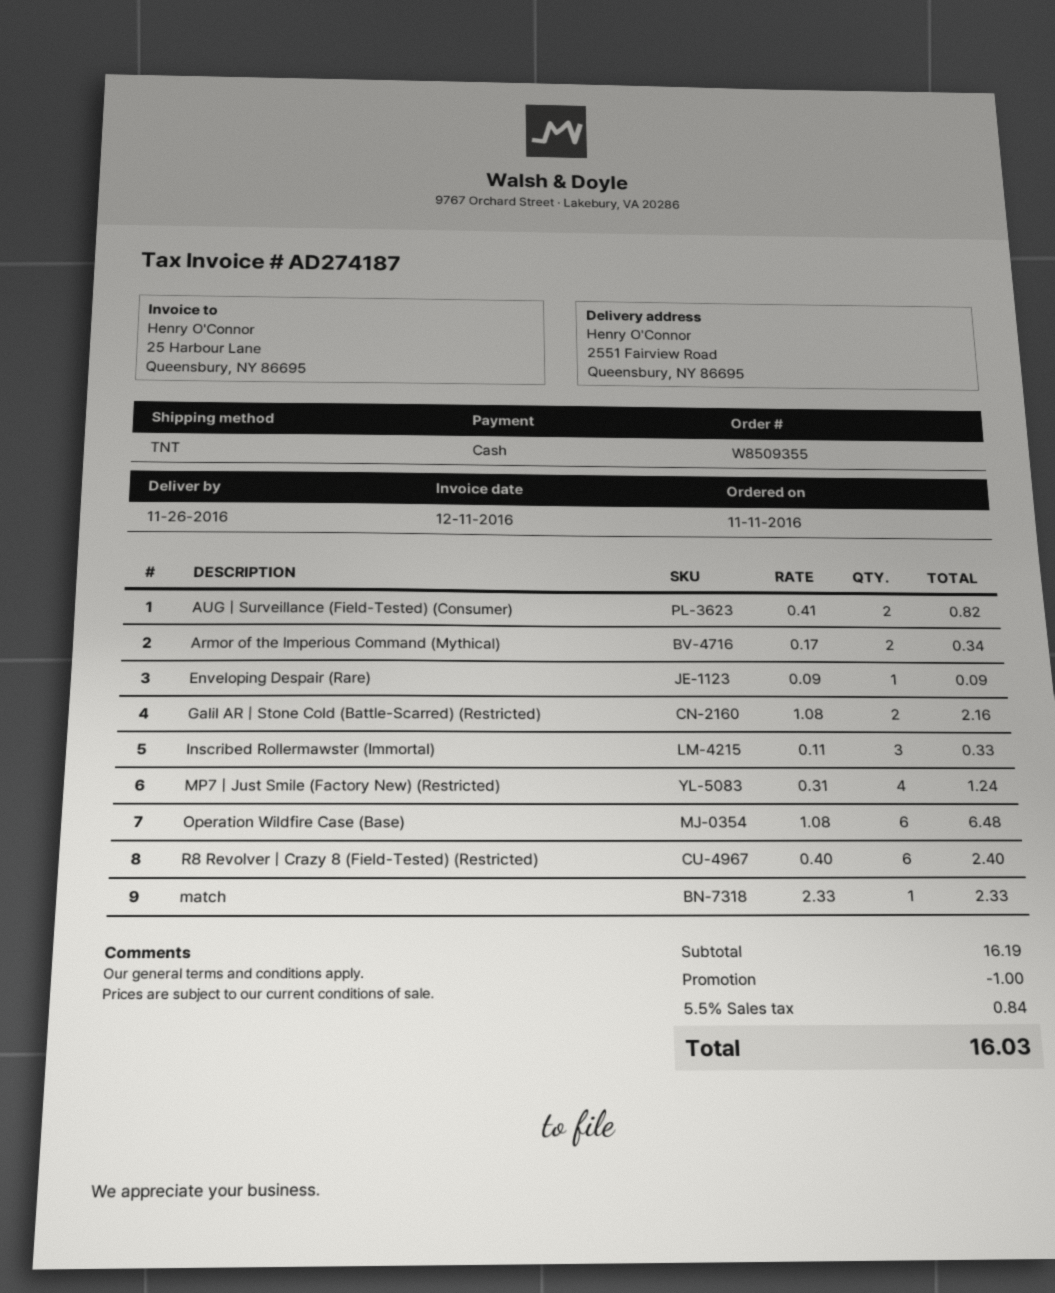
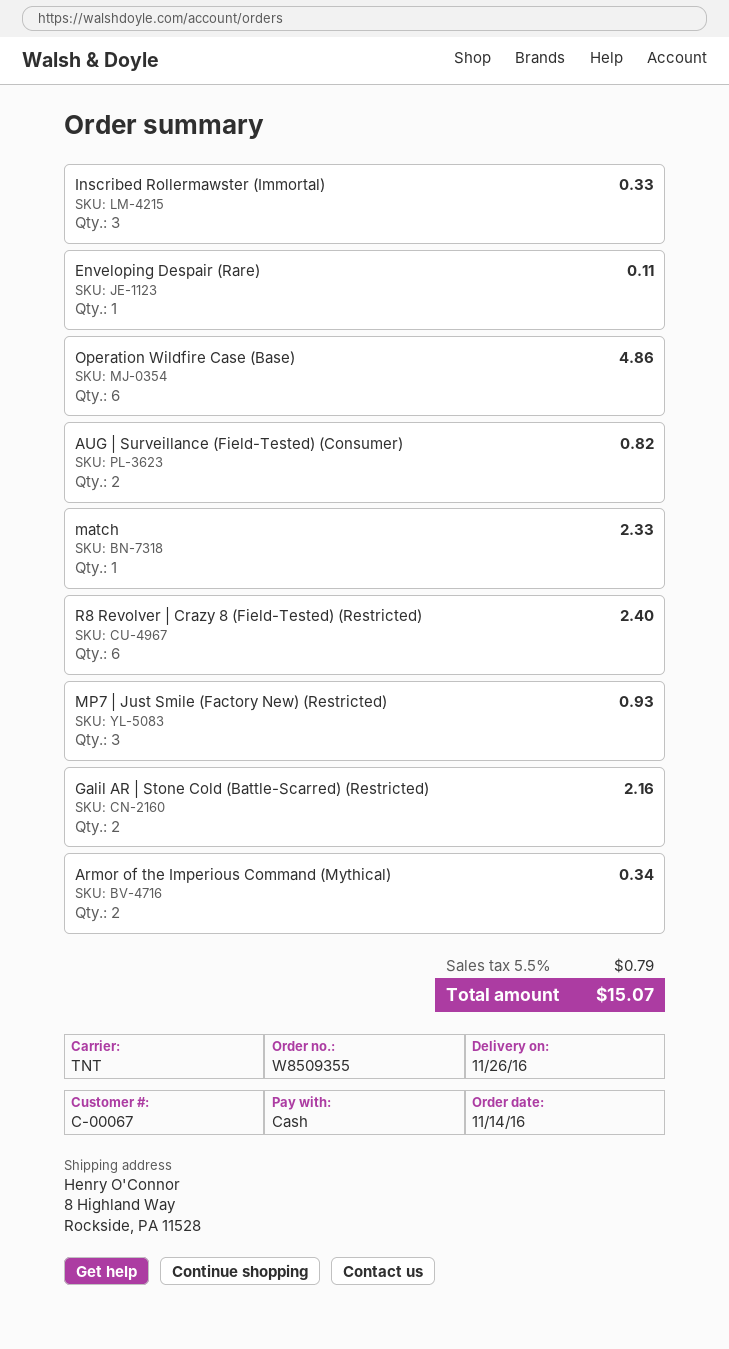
order date: 2016-11-11 -> 2016-11-14
ship to: 2551 Fairview Road, Queensbury, NY 86695 -> 8 Highland Way, Rockside, PA 11528
Enveloping Despair (Rare): 1 for 0.09 -> 1 for 0.11
MP7 | Just Smile (Factory New) (Restricted): 4 for 1.24 -> 3 for 0.93
Operation Wildfire Case (Base): 6 for 6.48 -> 6 for 4.86
discount: 1.00 -> none
tax: 5.5% = 0.84 -> 5.5% = 0.79
total: 16.03 -> 15.07

